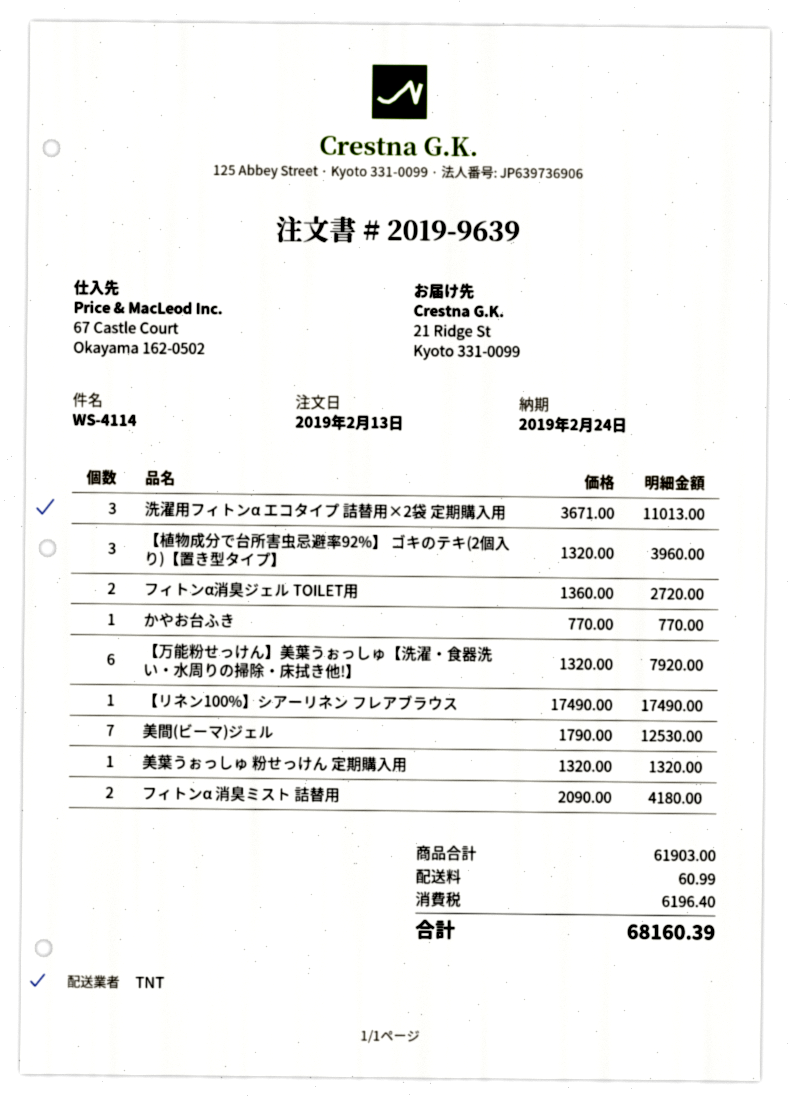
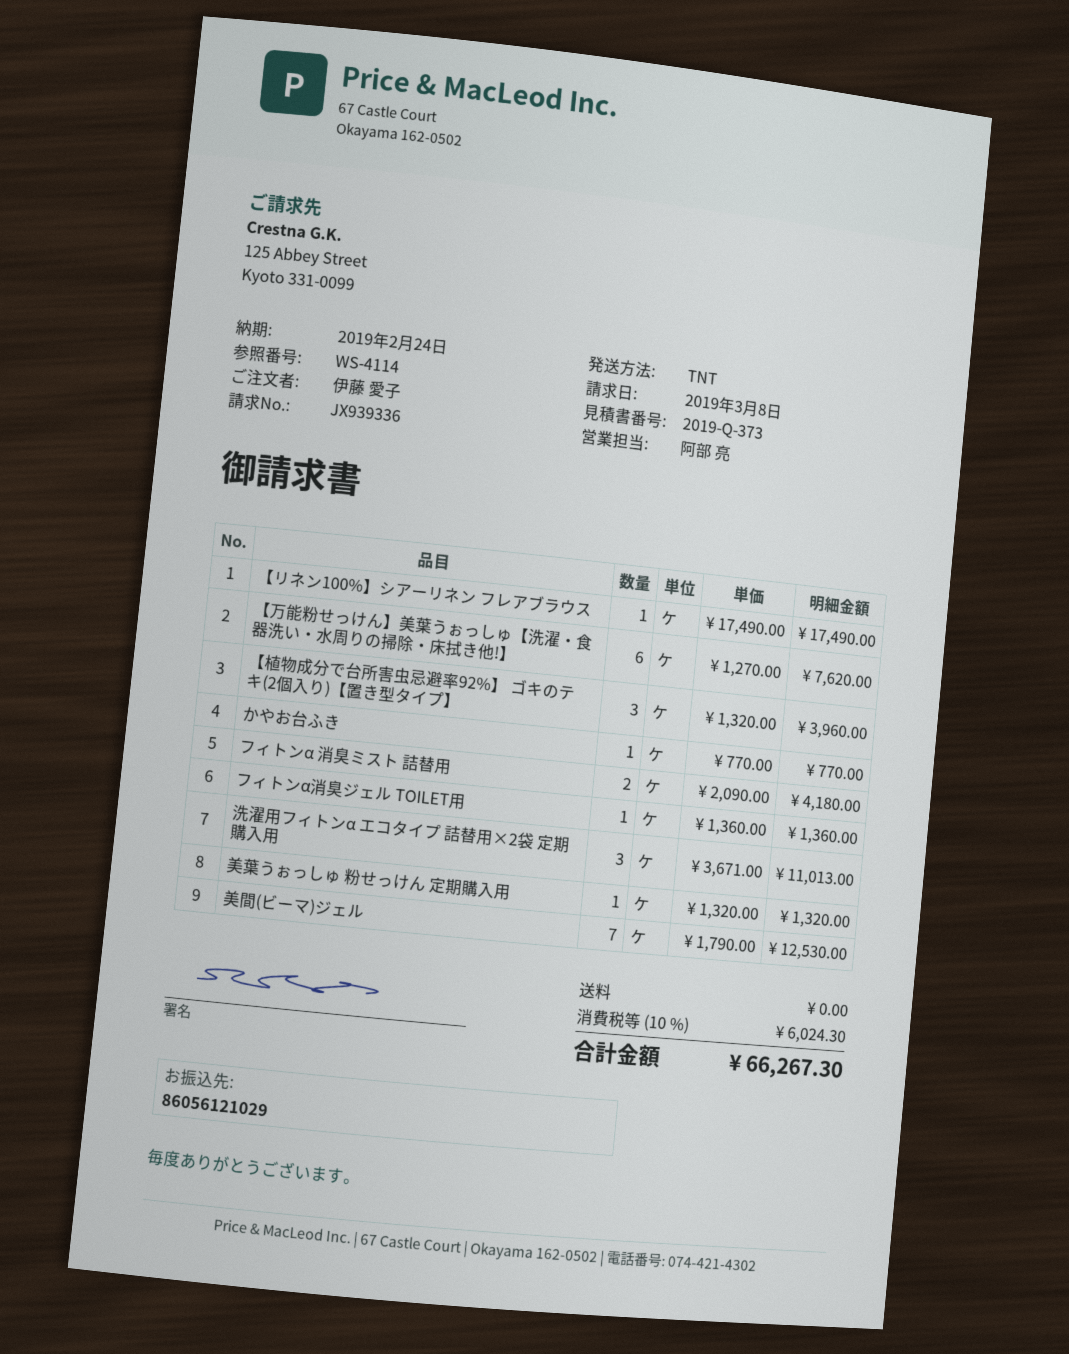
フィトンα消臭ジェル TOILET用: 2 x 1360.00 = 2720.00 -> 1 x 1360.00 = 1360.00
【万能粉せっけん】美葉うぉっしゅ【洗濯・食器洗い・水周りの掃除・床拭き他!】: 6 x 1320.00 = 7920.00 -> 6 x 1270.00 = 7620.00
shipping: 60.99 -> 0.00
tax: 6196.40 -> 6024.30
total: 68160.39 -> 66267.30

